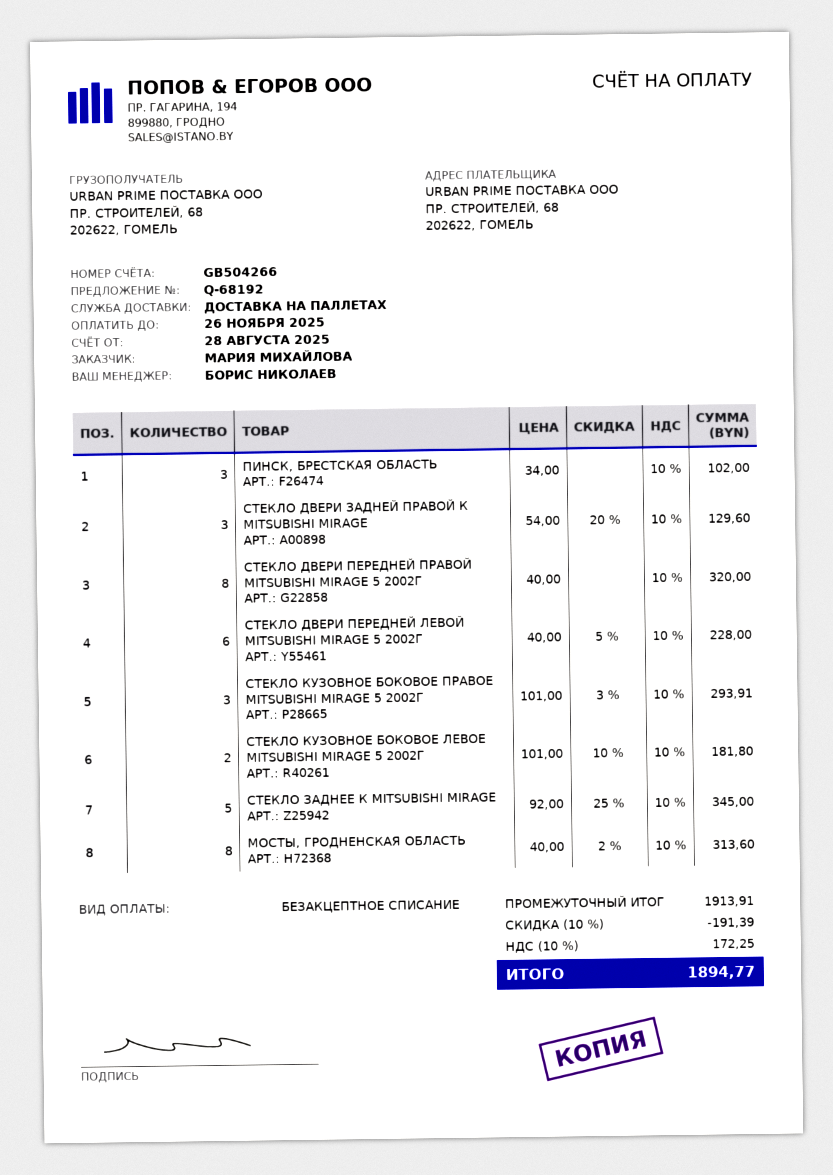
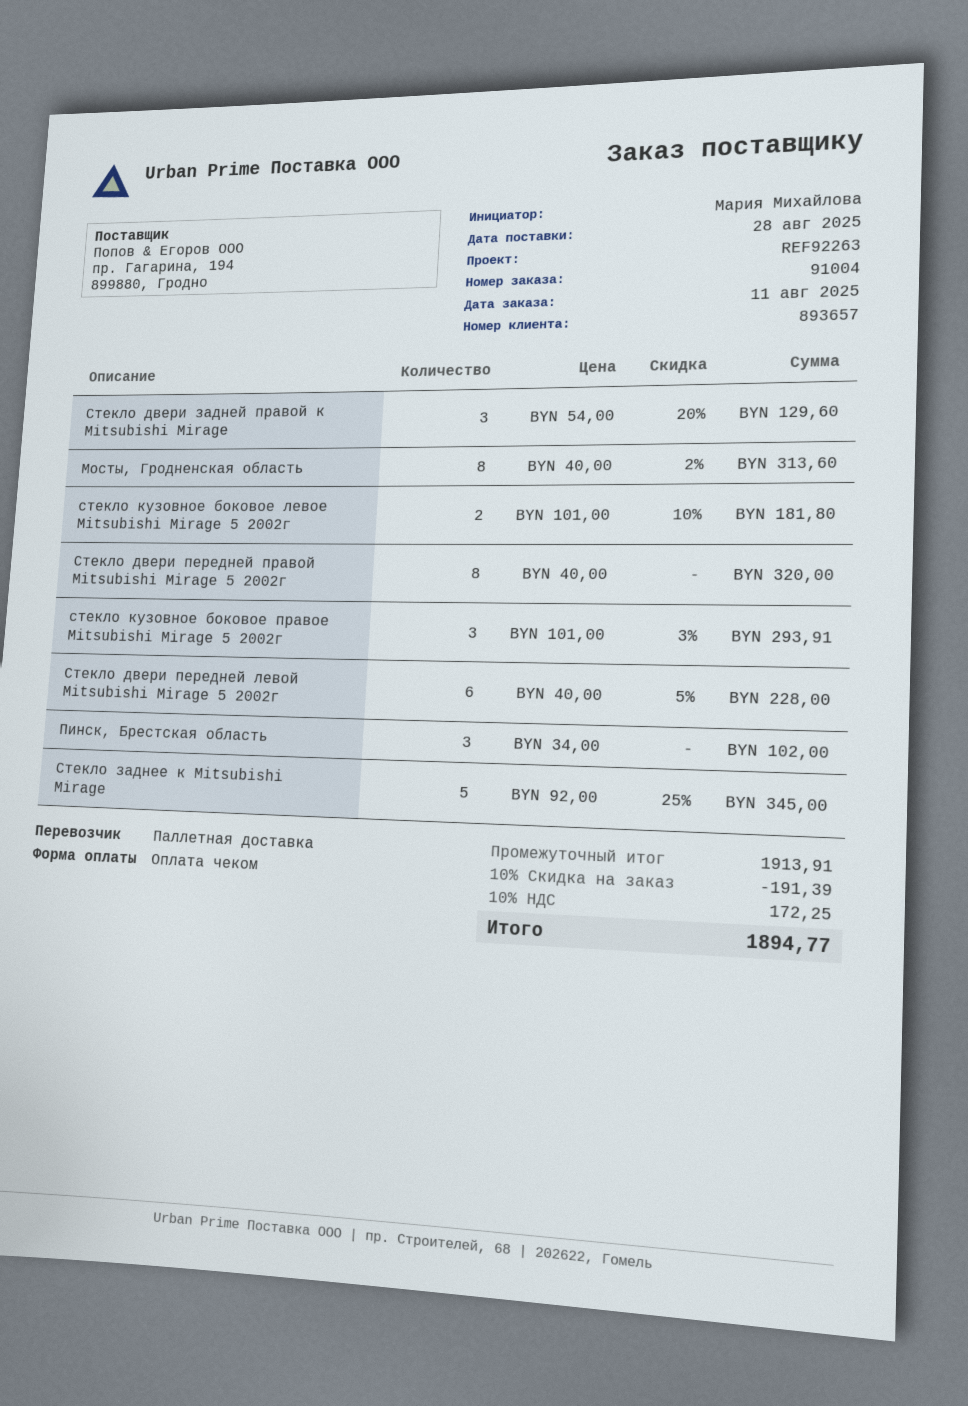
payment method: direct debit -> cheque

